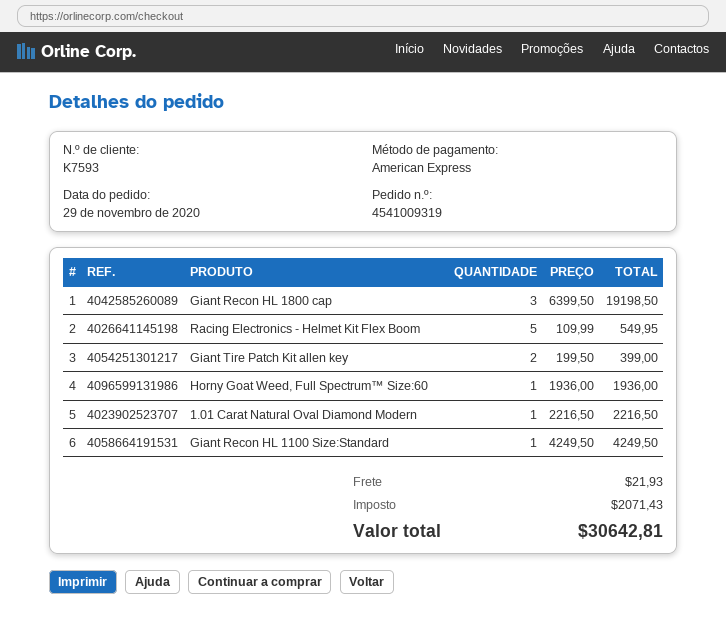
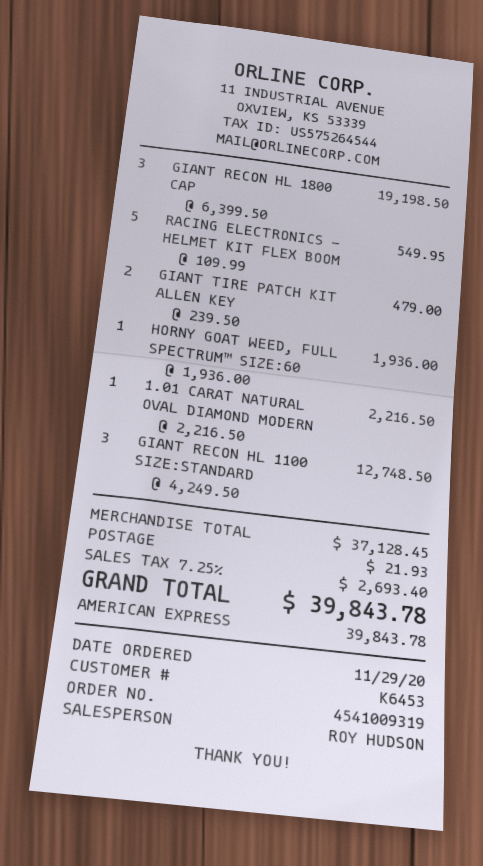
customer number: K7593 -> K6453
Giant Tire Patch Kit allen key: 2 x 199.50 = 399.00 -> 2 x 239.50 = 479.00
Giant Recon HL 1100 Size:Standard: 1 x 4249.50 = 4249.50 -> 3 x 4249.50 = 12748.50
tax: 2071.43 -> 2693.40
total: 30642.81 -> 39843.78

